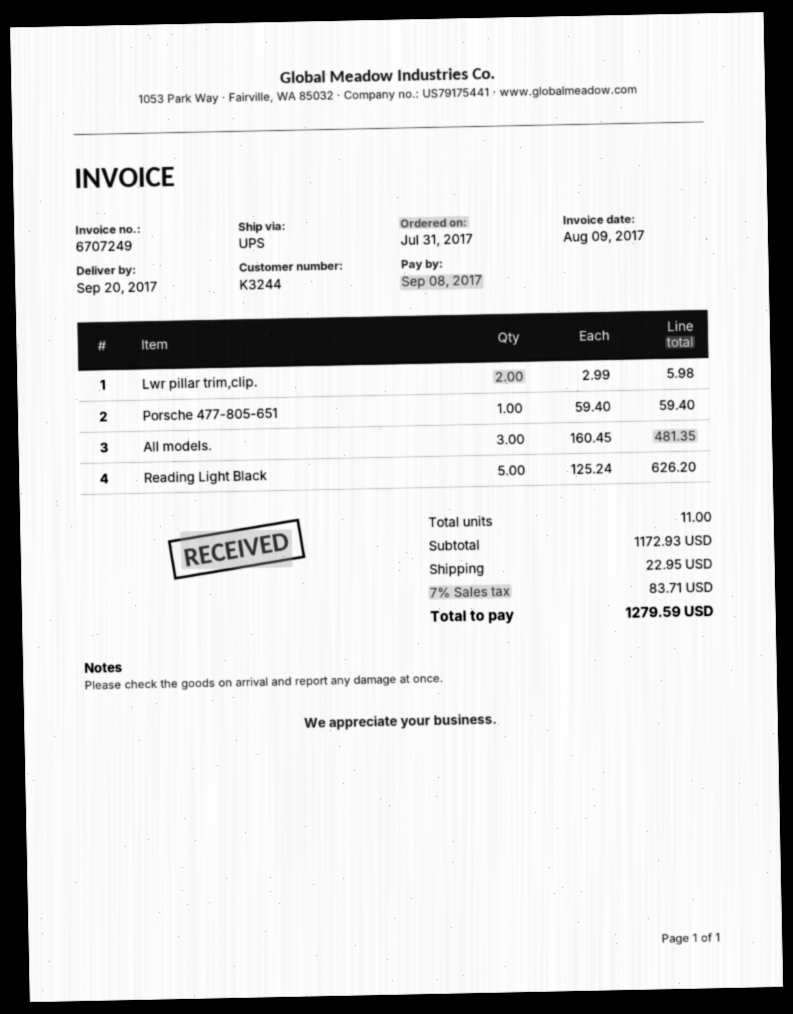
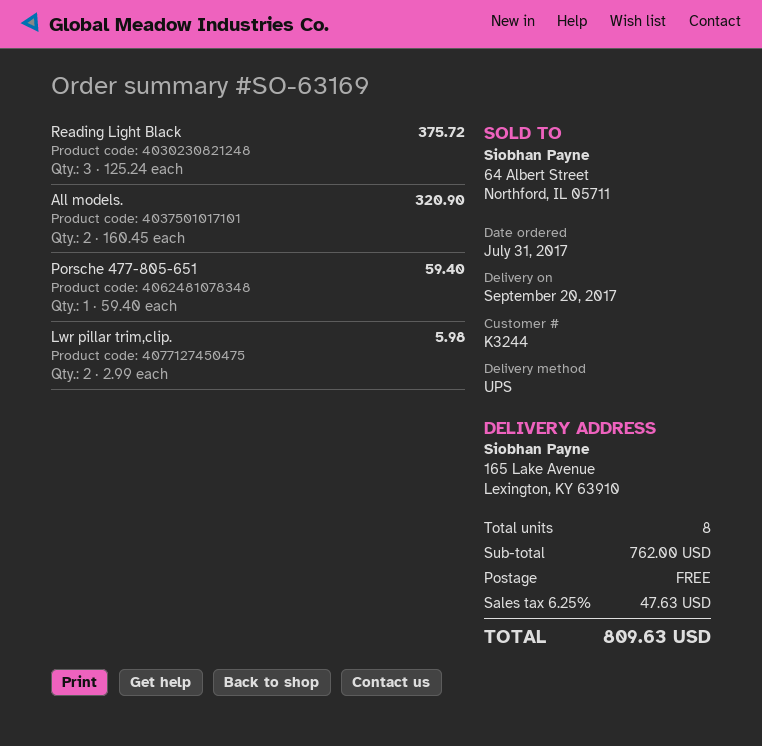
All models.: 3 x 160.45 = 481.35 -> 2 x 160.45 = 320.90
Reading Light Black: 5 x 125.24 = 626.20 -> 3 x 125.24 = 375.72
total quantity: 11 -> 8
subtotal: 1172.93 -> 762.00
shipping: 22.95 -> 0.00
tax: 7% = 83.71 -> 6.25% = 47.63
total: 1279.59 -> 809.63

